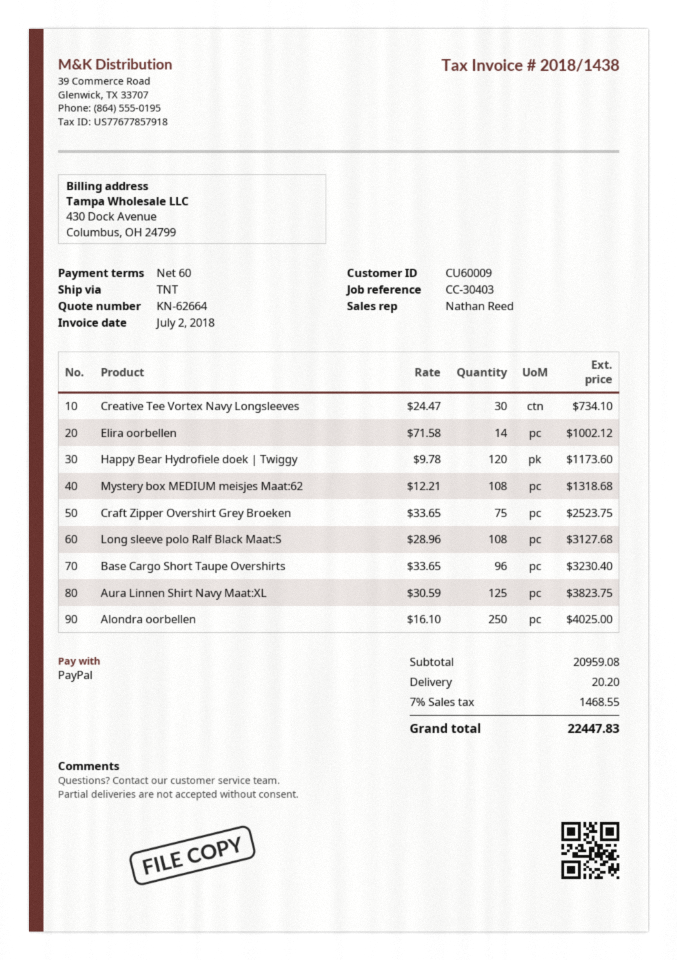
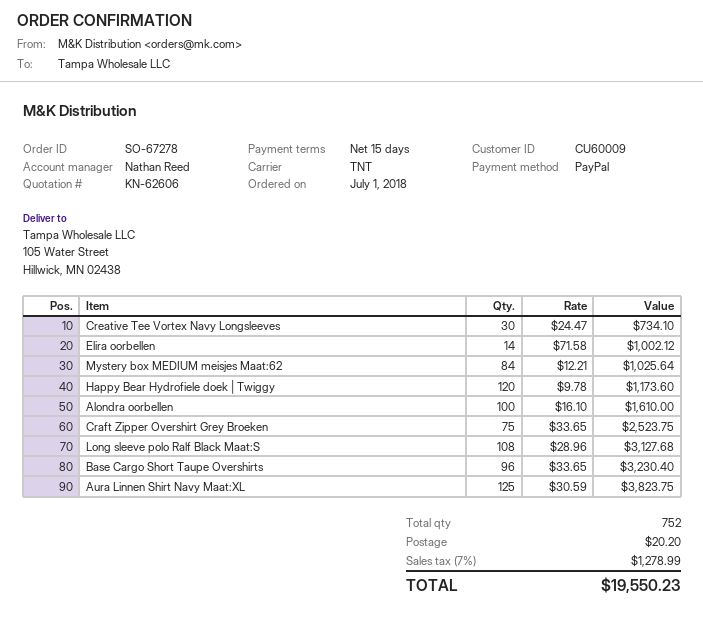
quote number: KN-62664 -> KN-62606
payment terms: 60 days -> 15 days
Mystery box MEDIUM meisjes Maat:62: 108 x 12.21 = 1318.68 -> 84 x 12.21 = 1025.64
Alondra oorbellen: 250 x 16.10 = 4025.00 -> 100 x 16.10 = 1610.00
tax: 7% = 1468.55 -> 7% = 1278.99
total: 22447.83 -> 19550.23

